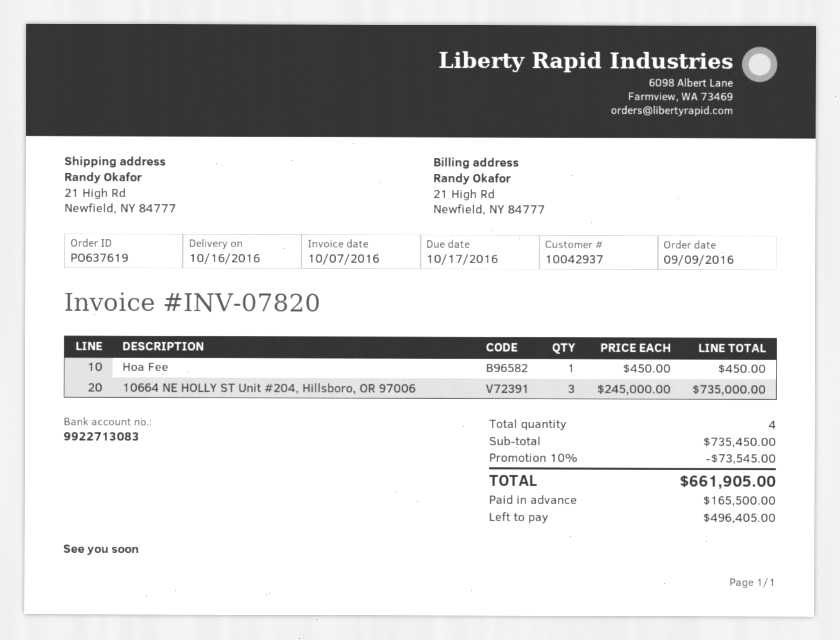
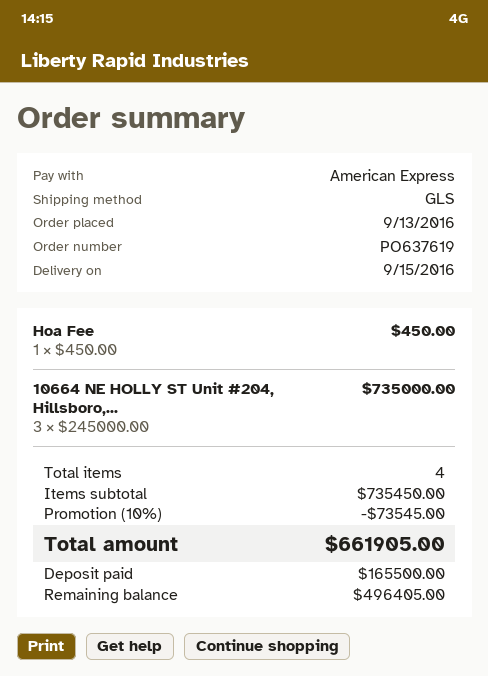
order date: 2016-09-09 -> 2016-09-13
delivery date: 2016-10-16 -> 2016-09-15

